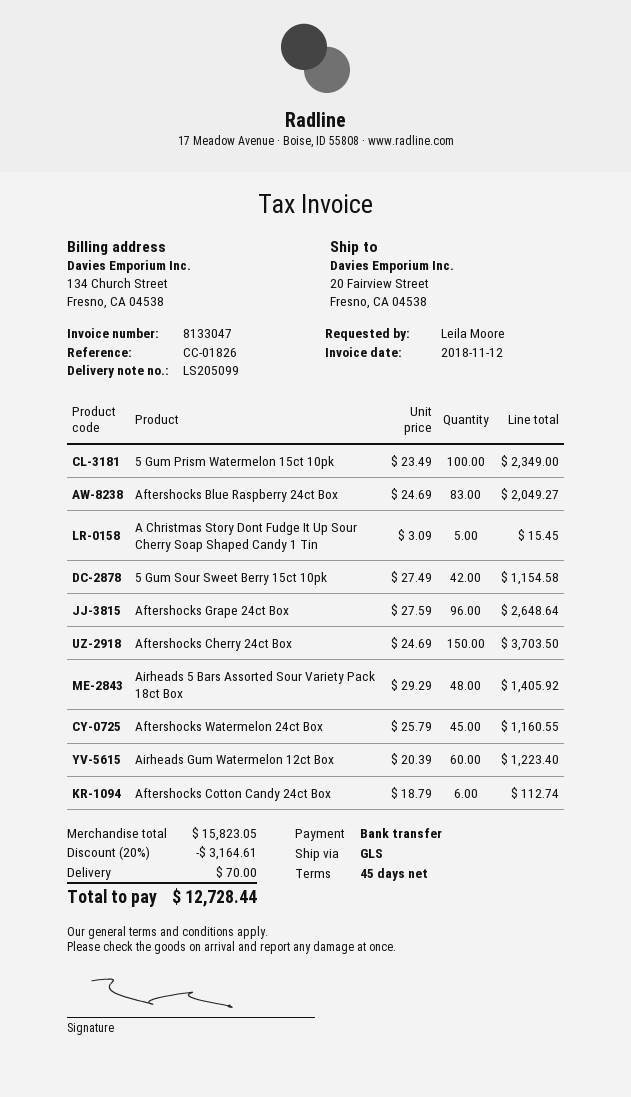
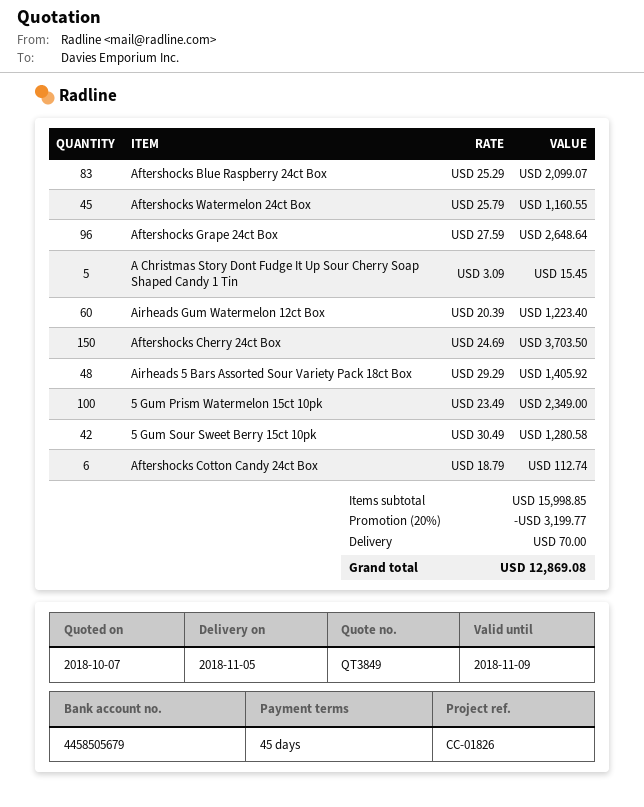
Aftershocks Blue Raspberry 24ct Box: 83 x 24.69 = 2049.27 -> 83 x 25.29 = 2099.07
5 Gum Sour Sweet Berry 15ct 10pk: 42 x 27.49 = 1154.58 -> 42 x 30.49 = 1280.58
subtotal: 15823.05 -> 15998.85
discount: 20% = 3164.61 -> 20% = 3199.77
total: 12728.44 -> 12869.08

